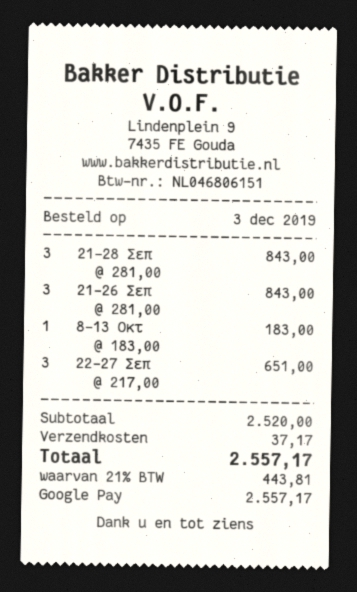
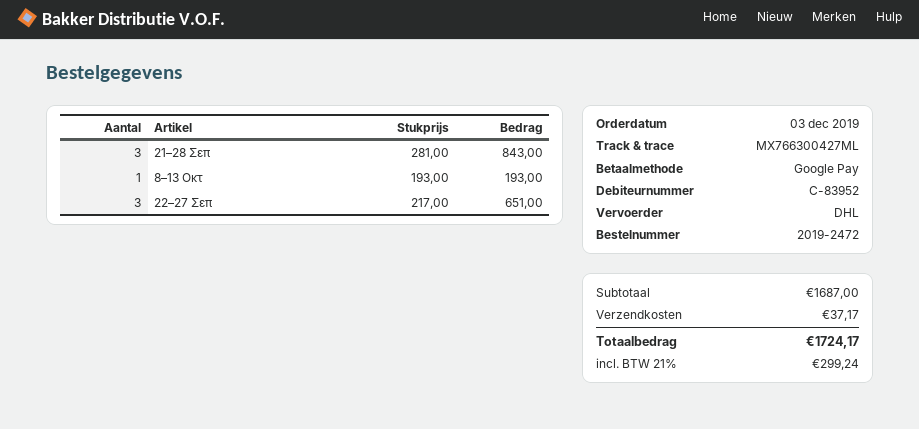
21–26 Σεπ: 3 x 281.00 = 843.00 -> none
8–13 Οκτ: 1 x 183.00 = 183.00 -> 1 x 193.00 = 193.00
subtotal: 2520.00 -> 1687.00
tax: 21% = 443.81 -> 21% = 299.24
total: 2557.17 -> 1724.17

